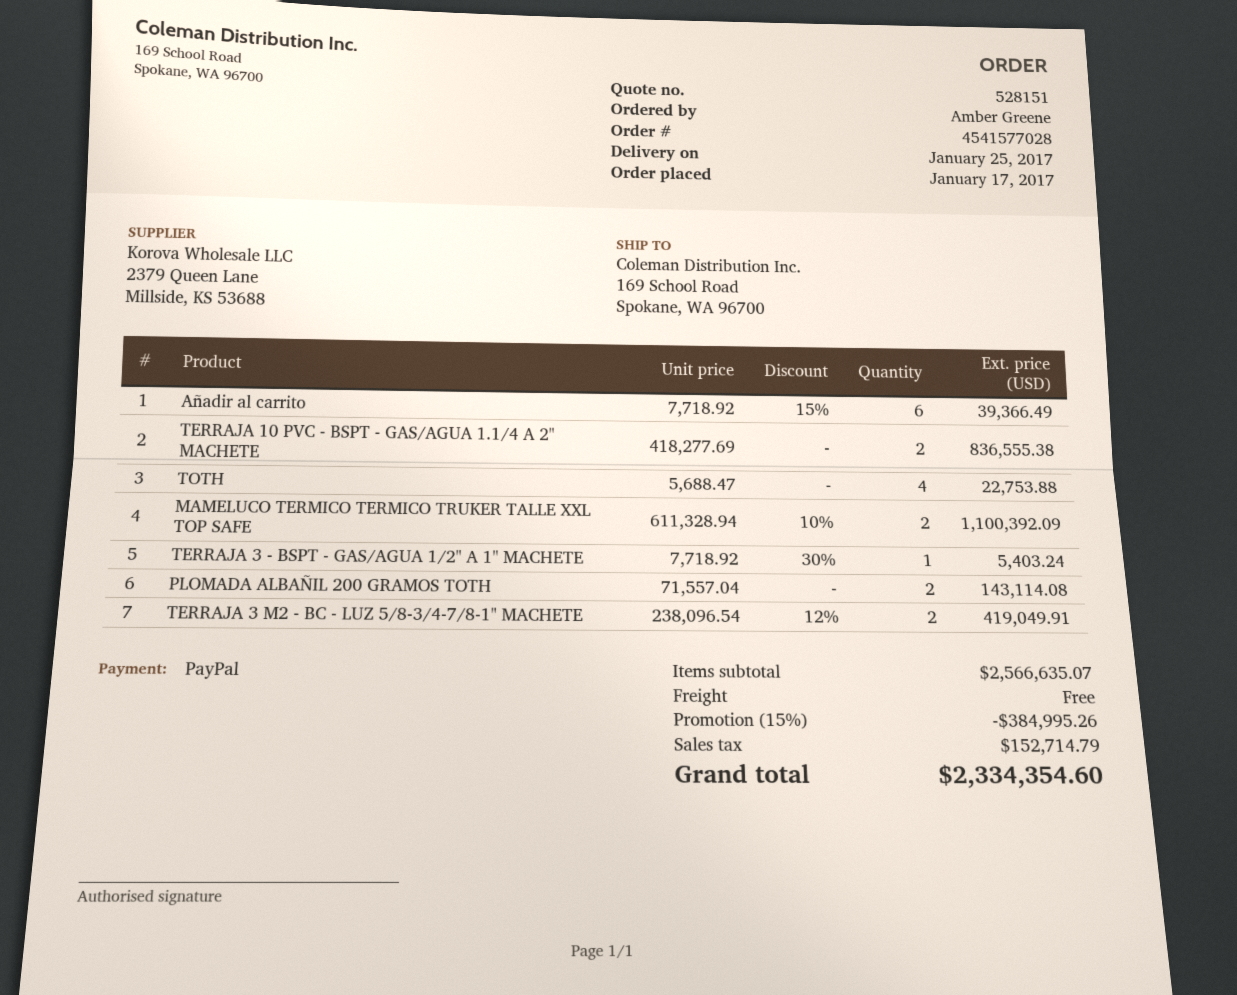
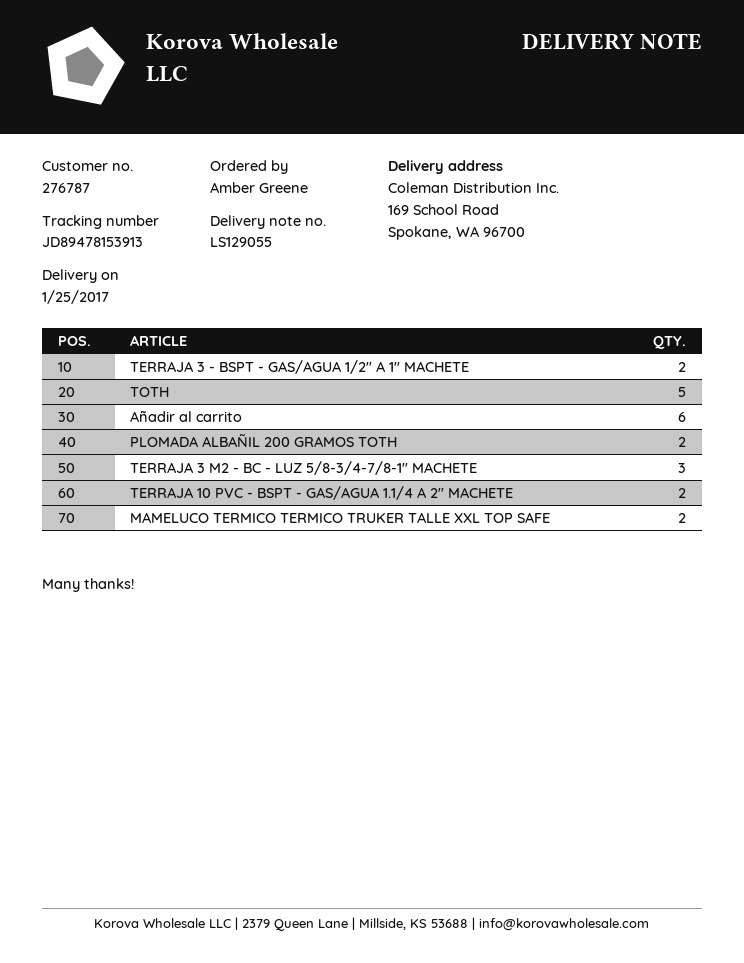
TOTH: 4 -> 5
TERRAJA 3 - BSPT - GAS/AGUA 1/2" A 1" MACHETE: 1 -> 2
TERRAJA 3 M2 - BC - LUZ 5/8-3/4-7/8-1" MACHETE: 2 -> 3

